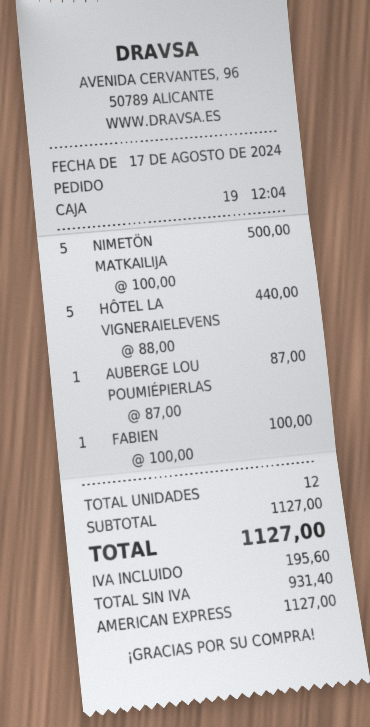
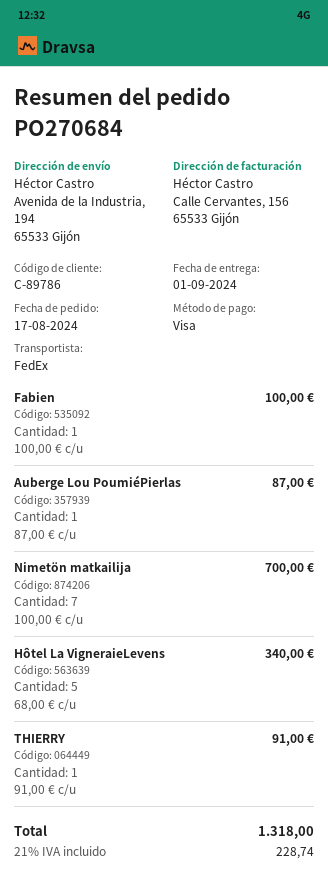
payment method: American Express -> Visa
NIMETÖN MATKAILIJA: 5 x 100.00 = 500.00 -> 7 x 100.00 = 700.00
HÔTEL LA VIGNERAIELEVENS: 5 x 88.00 = 440.00 -> 5 x 68.00 = 340.00
THIERRY: none -> 1 x 91.00 = 91.00
tax: 195.60 -> 228.74
total: 1127.00 -> 1318.00

